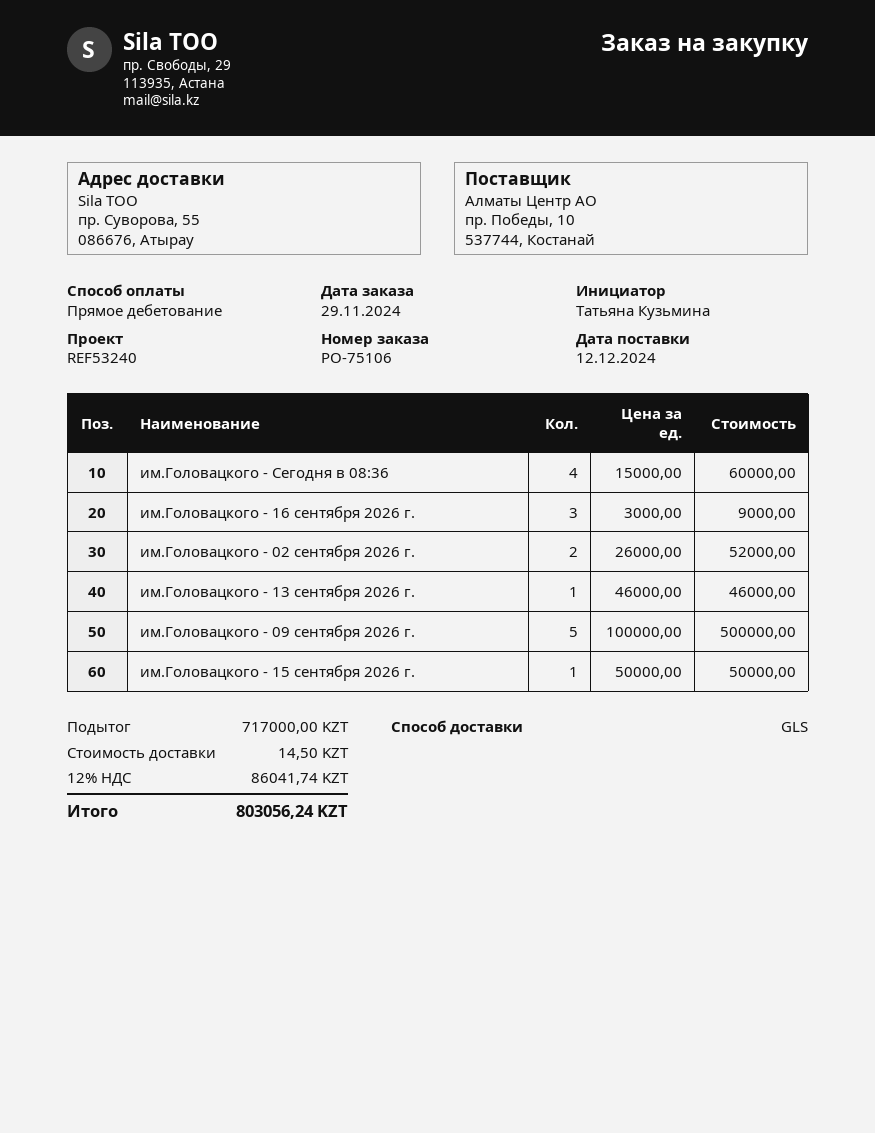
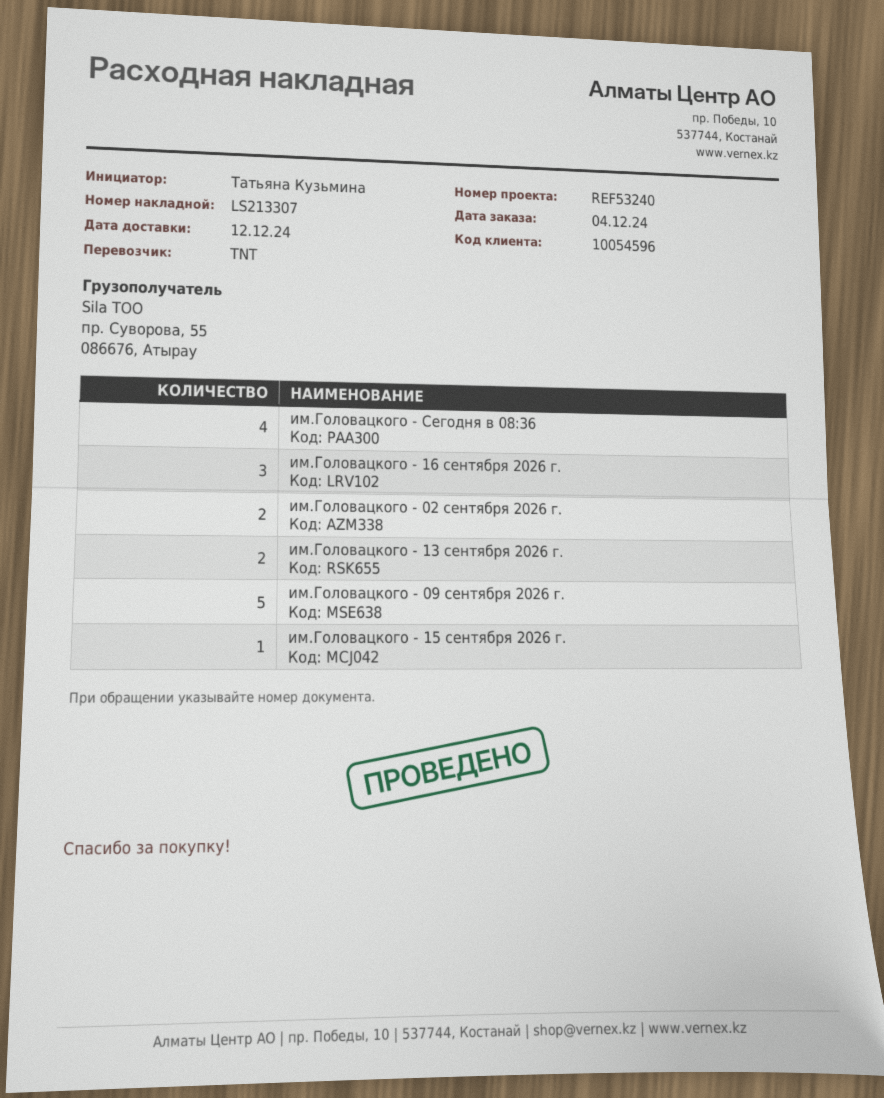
order date: 2024-11-29 -> 2024-12-04
shipping method: GLS -> TNT
им.Головацкого - 13 сентября 2026 г.: 1 -> 2

